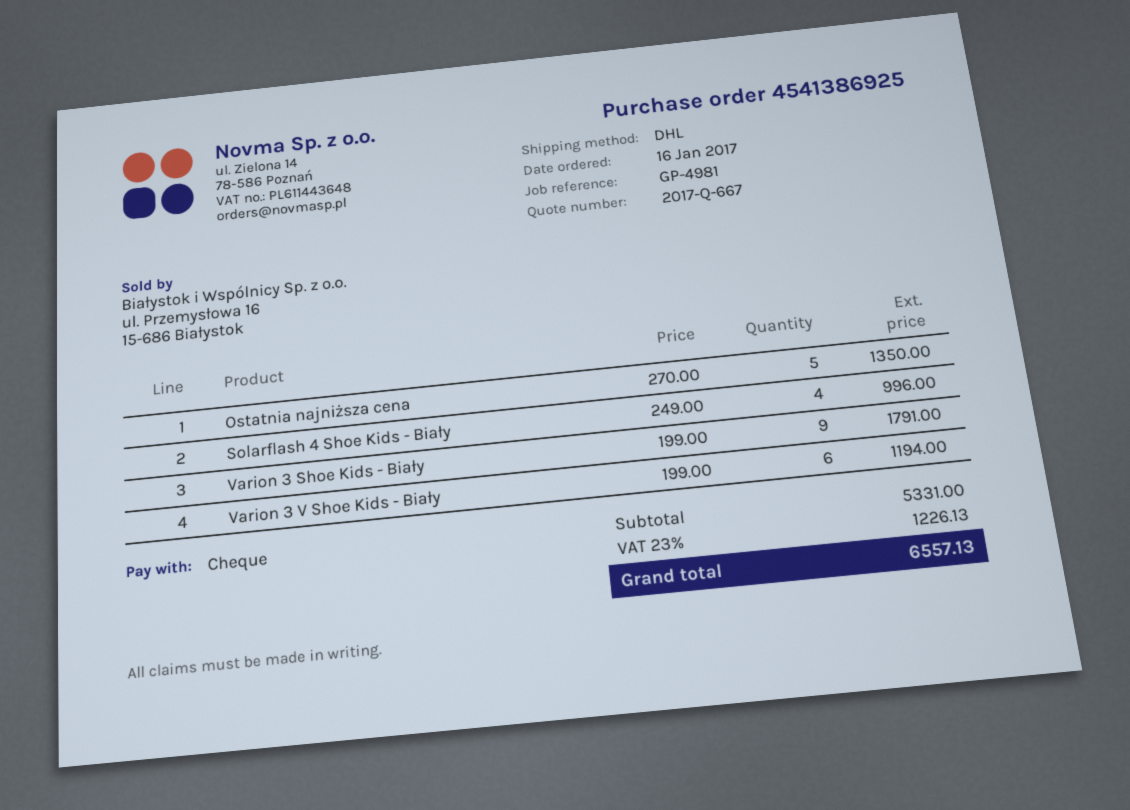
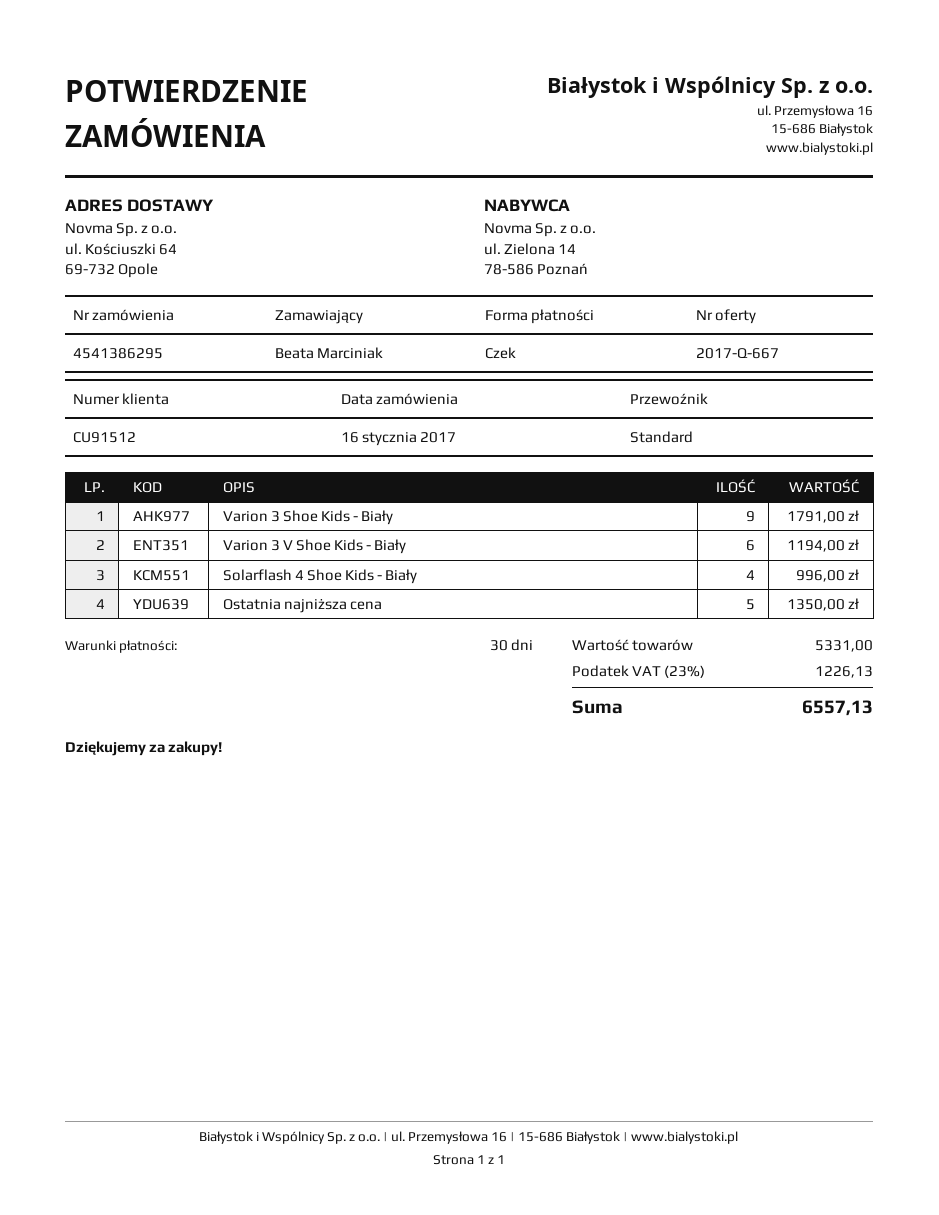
order number: 4541386925 -> 4541386295
shipping method: DHL -> standard

